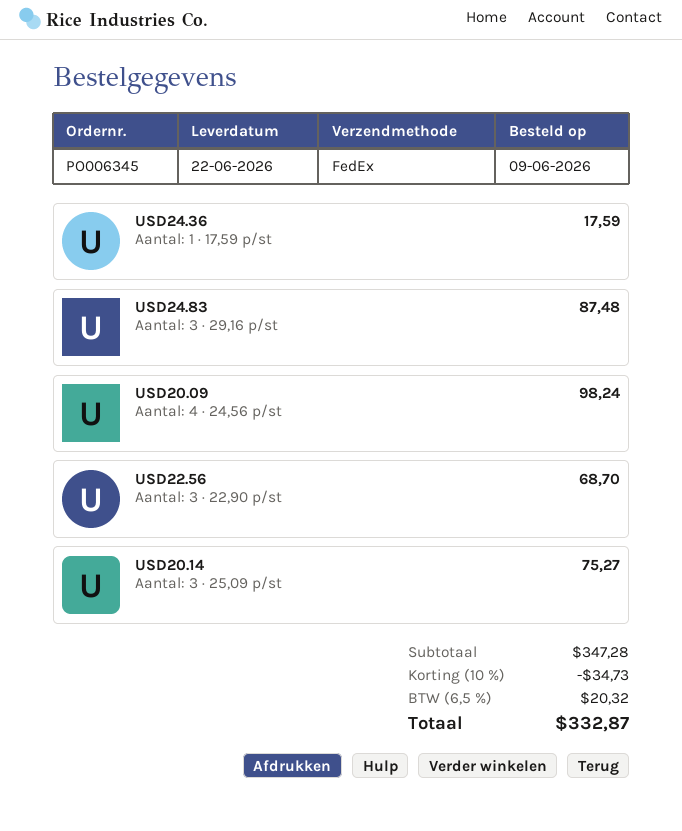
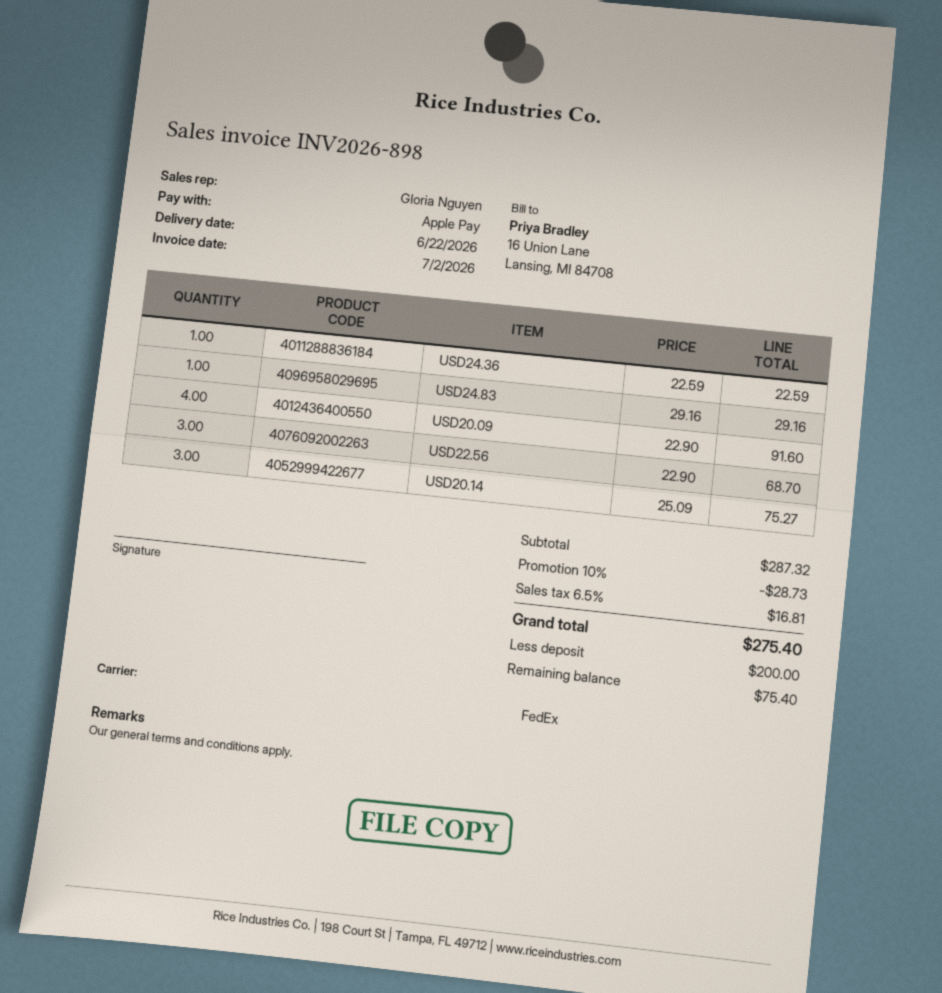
USD24.36: 1 x 17.59 = 17.59 -> 1 x 22.59 = 22.59
USD24.83: 3 x 29.16 = 87.48 -> 1 x 29.16 = 29.16
USD20.09: 4 x 24.56 = 98.24 -> 4 x 22.90 = 91.60
subtotal: 347.28 -> 287.32
discount: 10% = 34.73 -> 10% = 28.73
tax: 6.5% = 20.32 -> 6.5% = 16.81
total: 332.87 -> 275.40

